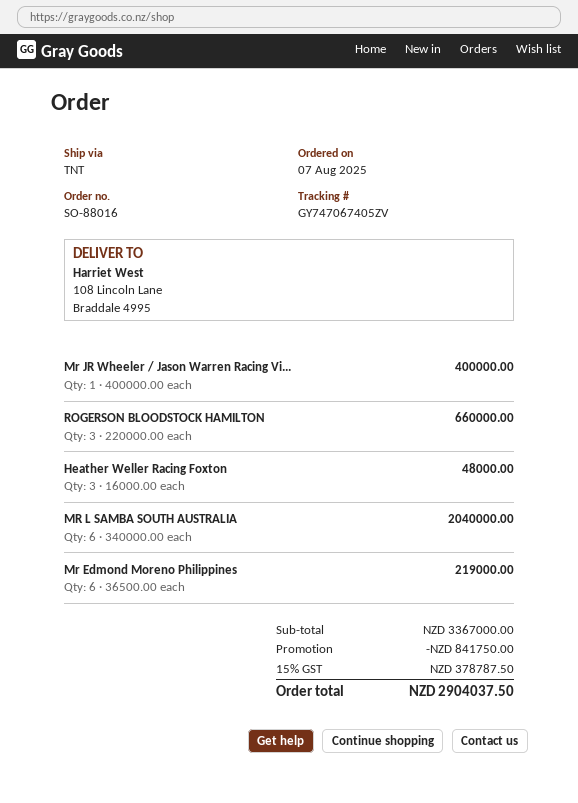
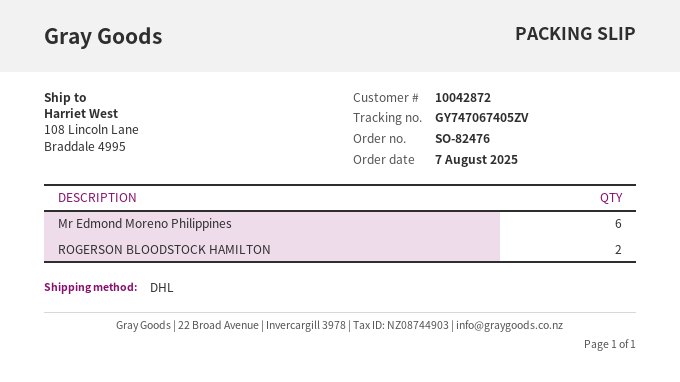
order number: SO-88016 -> SO-82476
shipping method: TNT -> DHL
Mr JR Wheeler / Jason Warren Racing Vi...: 1 -> none
ROGERSON BLOODSTOCK HAMILTON: 3 -> 2
Heather Weller Racing Foxton: 3 -> none
MR L SAMBA SOUTH AUSTRALIA: 6 -> none

